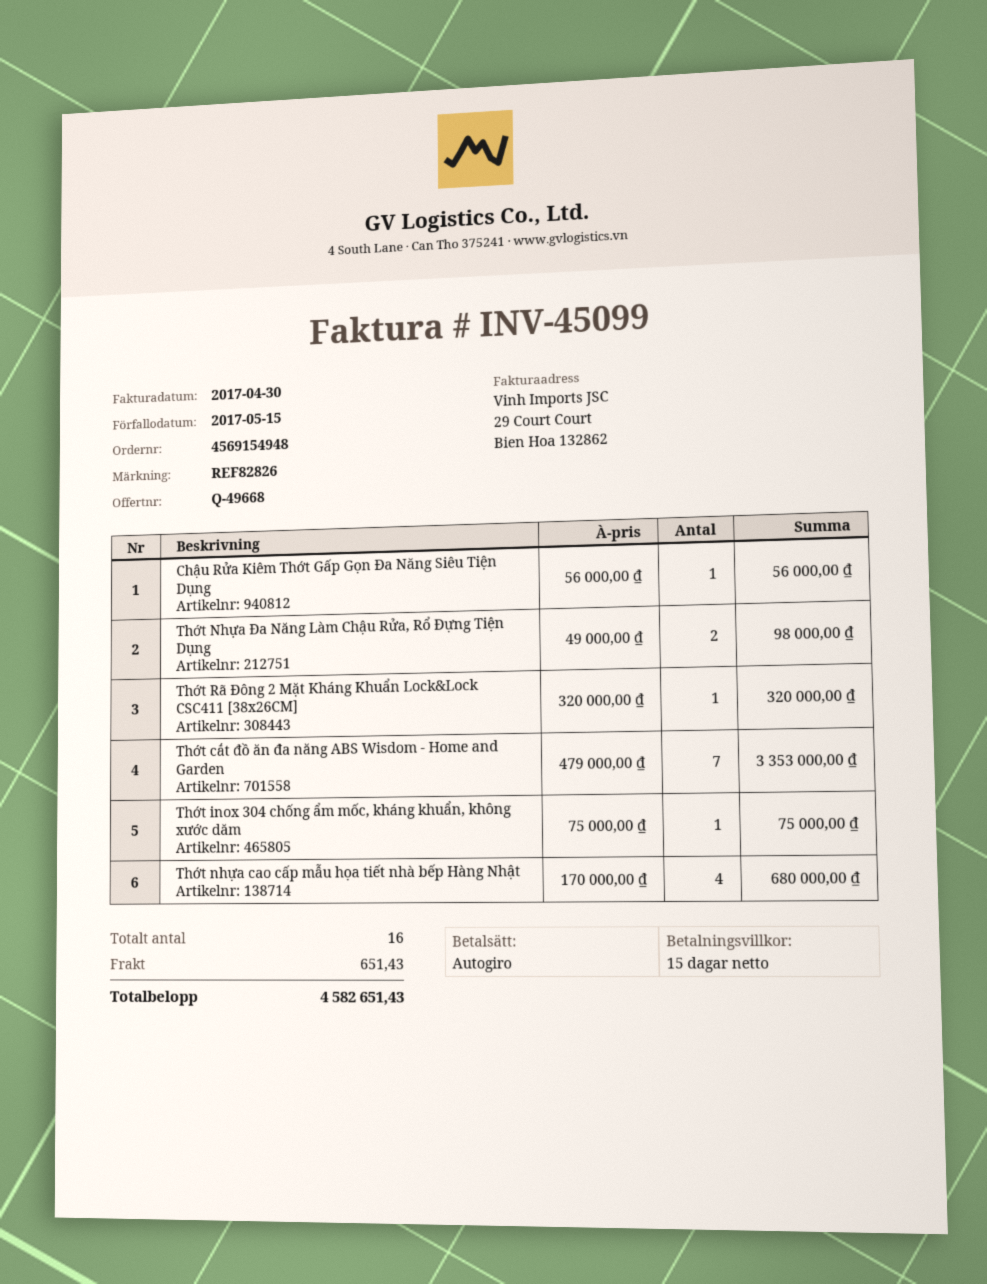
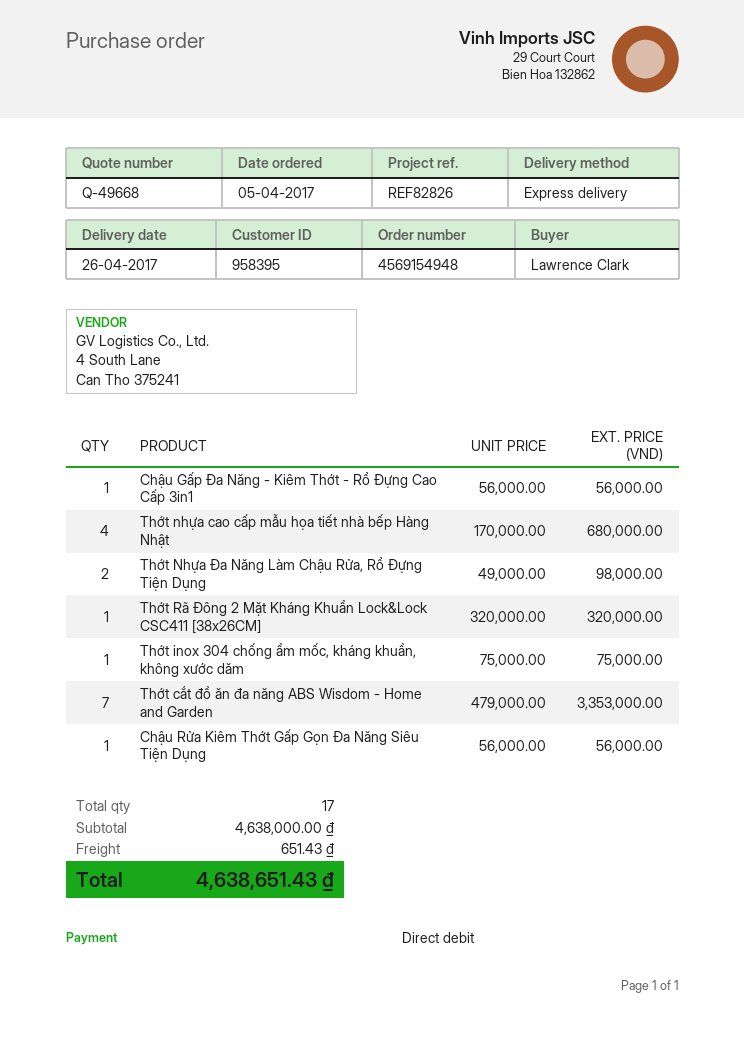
Chậu Gấp Đa Năng - Kiêm Thớt - Rổ Đựng Cao Cấp 3in1: none -> 1 x 56000.00 = 56000.00
total quantity: 16 -> 17
total: 4582651.43 -> 4638651.43

